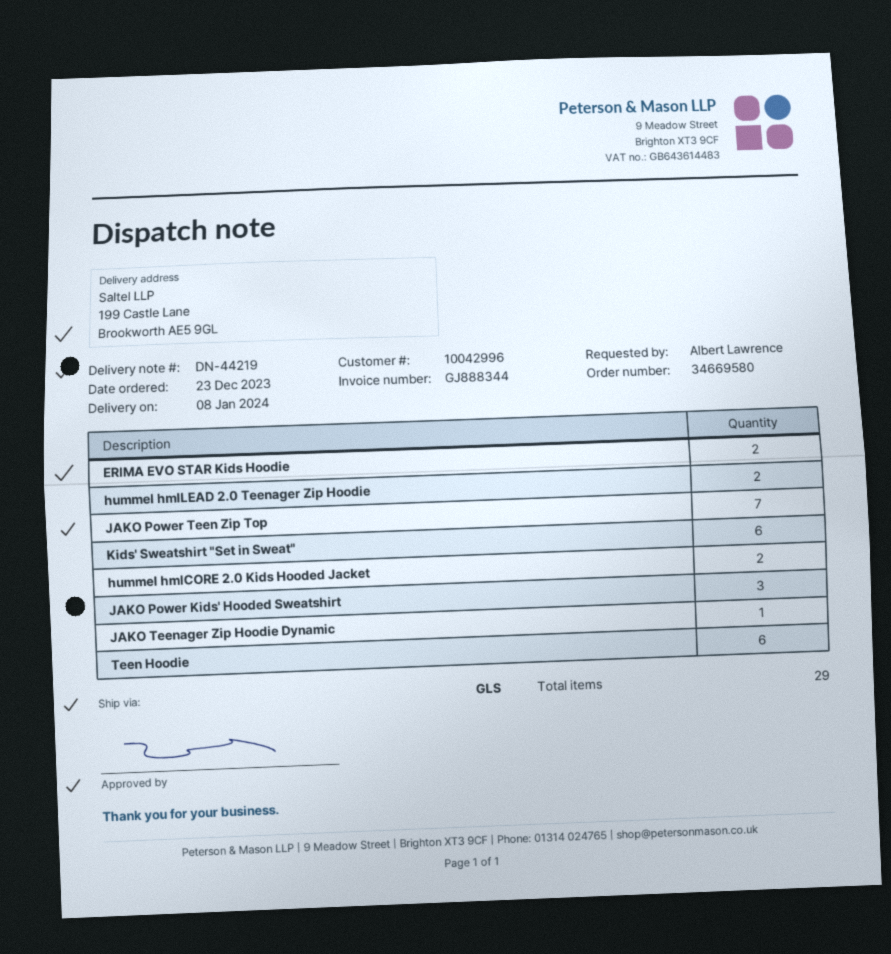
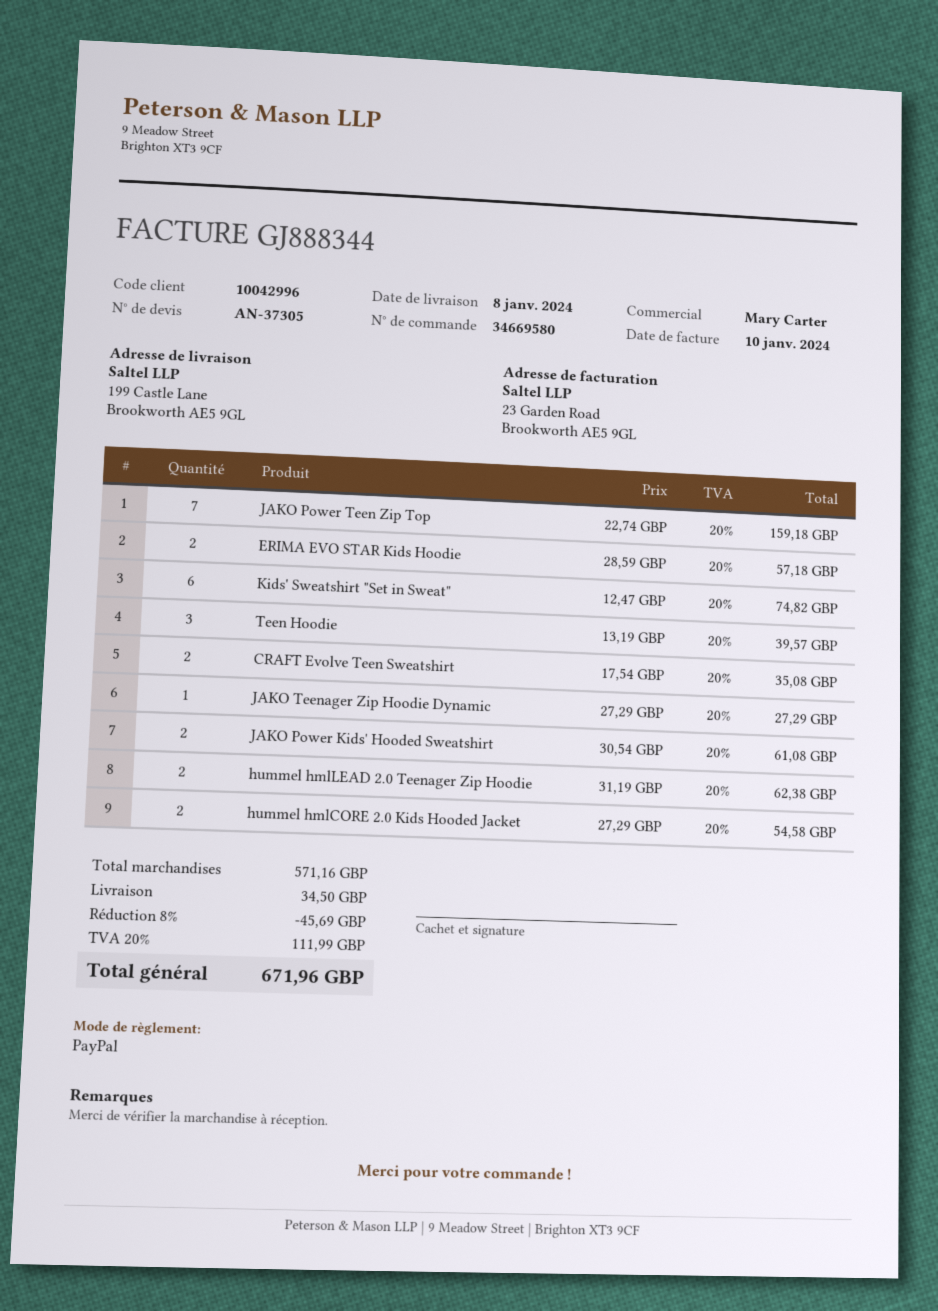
JAKO Power Kids' Hooded Sweatshirt: 3 -> 2
Teen Hoodie: 6 -> 3
CRAFT Evolve Teen Sweatshirt: none -> 2

